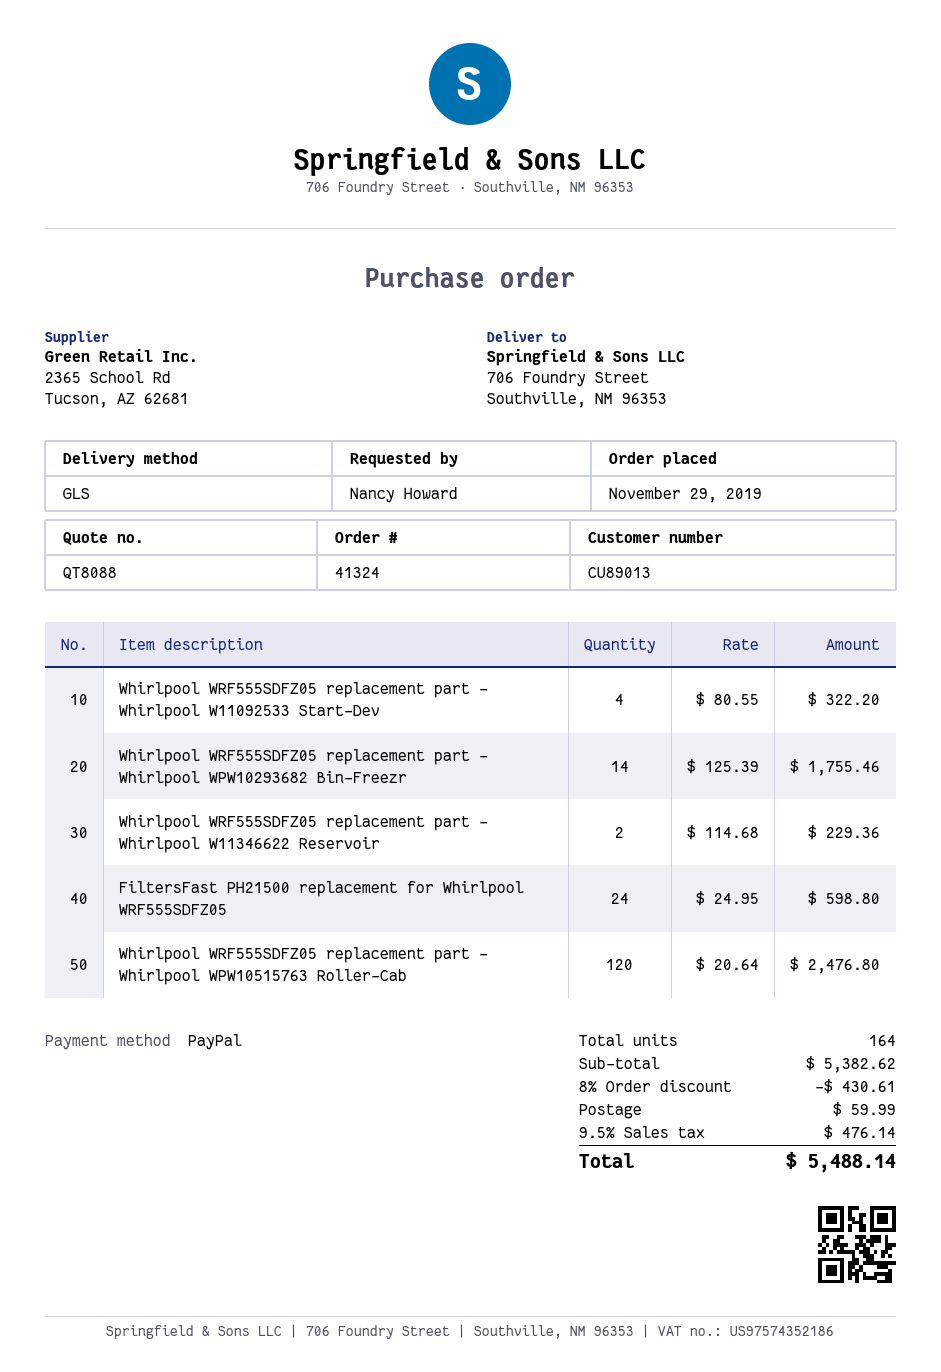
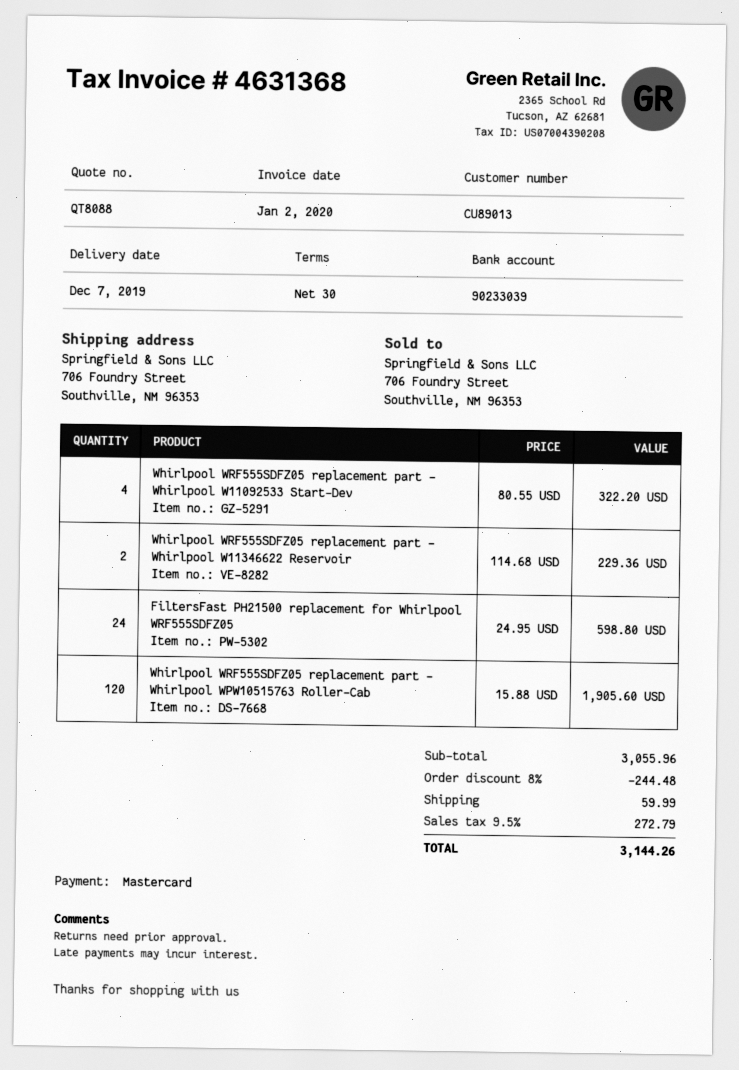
payment method: PayPal -> Mastercard
Whirlpool WRF555SDFZ05 replacement part - Whirlpool WPW10293682 Bin-Freezr: 14 x 125.39 = 1755.46 -> none
Whirlpool WRF555SDFZ05 replacement part - Whirlpool WPW10515763 Roller-Cab: 120 x 20.64 = 2476.80 -> 120 x 15.88 = 1905.60
subtotal: 5382.62 -> 3055.96
discount: 8% = 430.61 -> 8% = 244.48
tax: 9.5% = 476.14 -> 9.5% = 272.79
total: 5488.14 -> 3144.26

